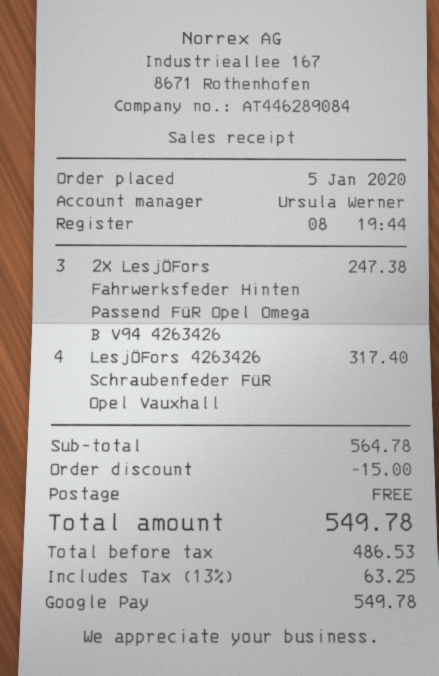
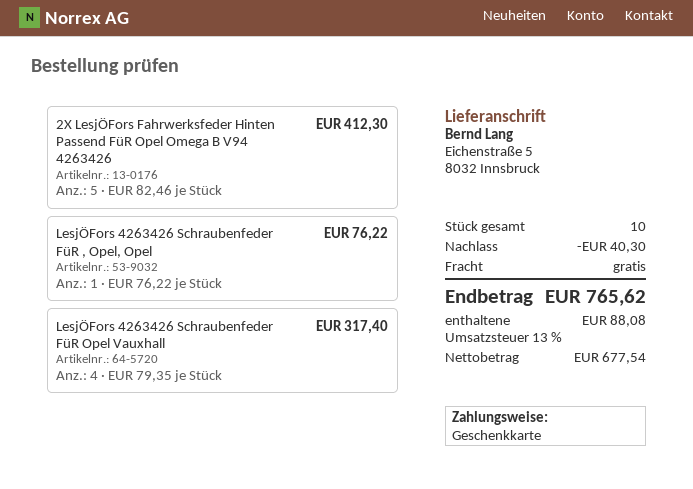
payment method: Google Pay -> gift card
2X LesjÖFors Fahrwerksfeder Hinten Passend FüR Opel Omega B V94 4263426: 3 for 247.38 -> 5 for 412.30
LesjÖFors 4263426 Schraubenfeder FüR , Opel, Opel: none -> 1 for 76.22
discount: 15.00 -> 40.30
net: 486.53 -> 677.54
tax: 13% = 63.25 -> 13% = 88.08
total: 549.78 -> 765.62

